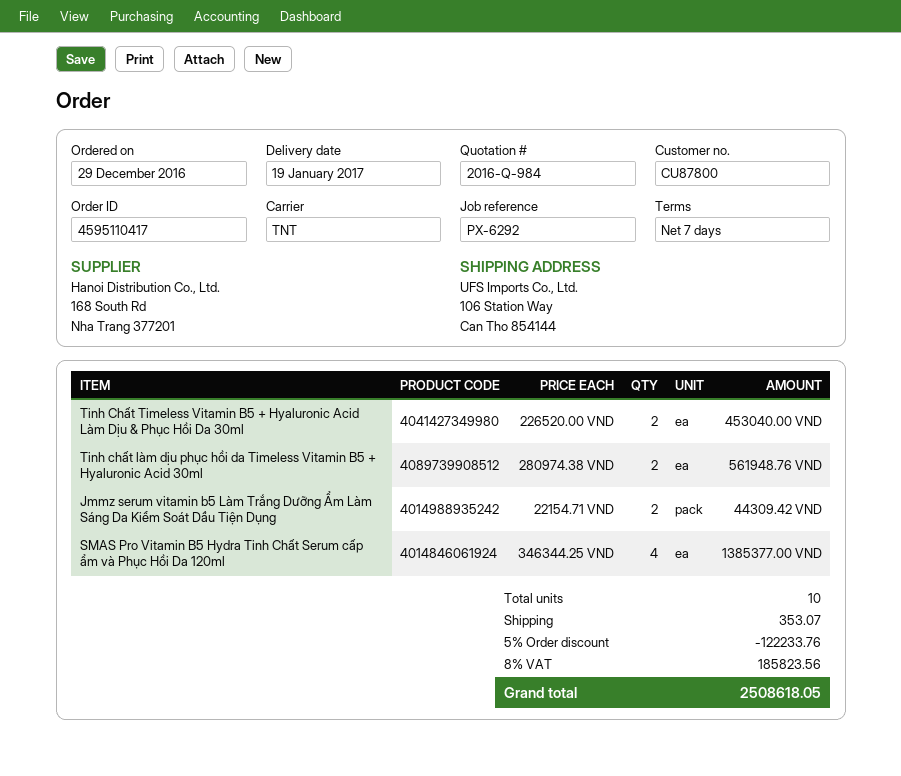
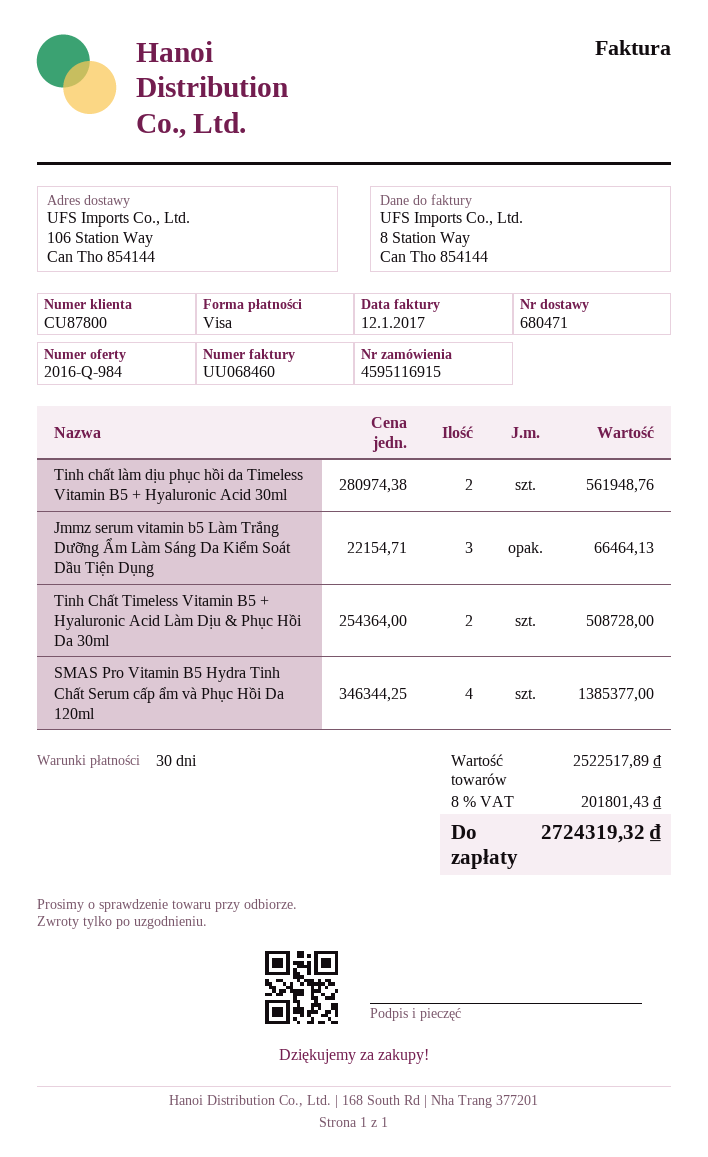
order number: 4595110417 -> 4595116915
payment terms: 7 days -> 30 days
Tinh Chất Timeless Vitamin B5 + Hyaluronic Acid Làm Dịu & Phục Hồi Da 30ml: 2 x 226520.00 = 453040.00 -> 2 x 254364.00 = 508728.00
Jmmz serum vitamin b5 Làm Trắng Dưỡng Ẩm Làm Sáng Da Kiểm Soát Dầu Tiện Dụng: 2 x 22154.71 = 44309.42 -> 3 x 22154.71 = 66464.13
discount: 5% = 122233.76 -> none
shipping: 353.07 -> none
tax: 8% = 185823.56 -> 8% = 201801.43
total: 2508618.05 -> 2724319.32

